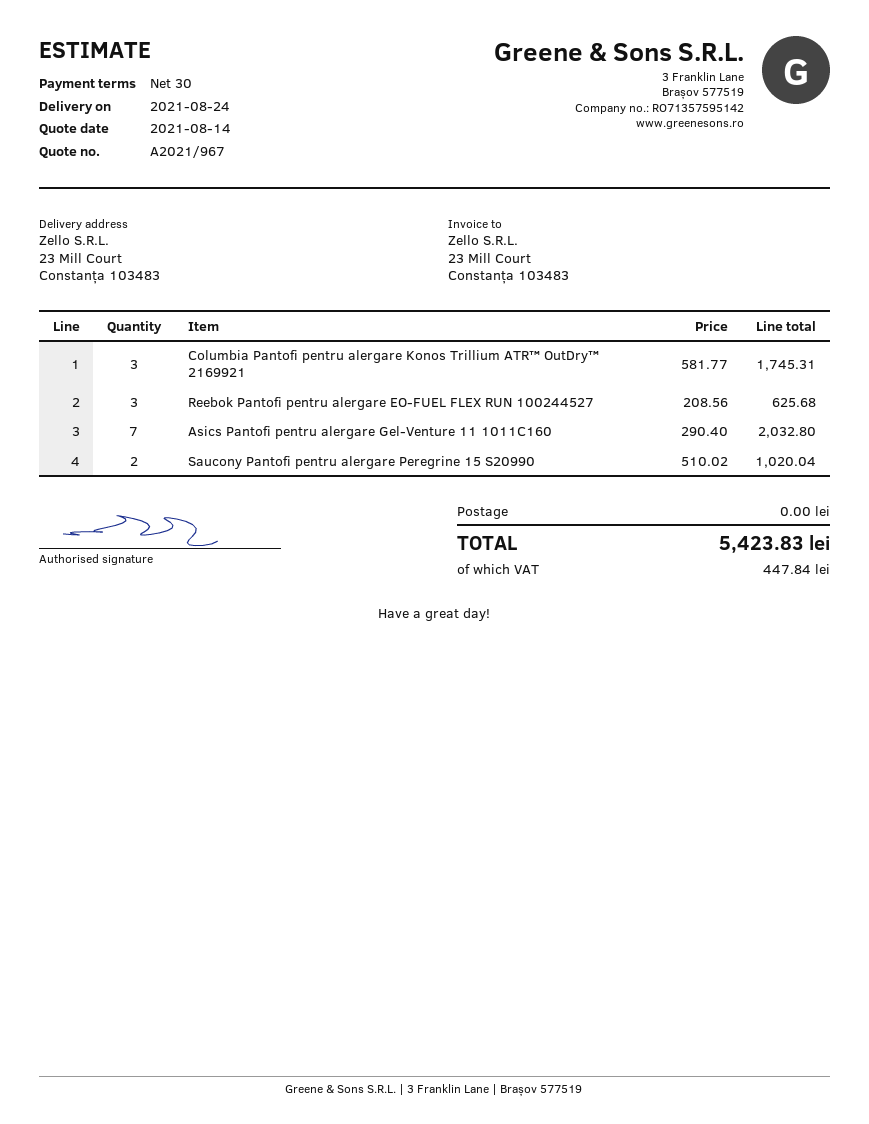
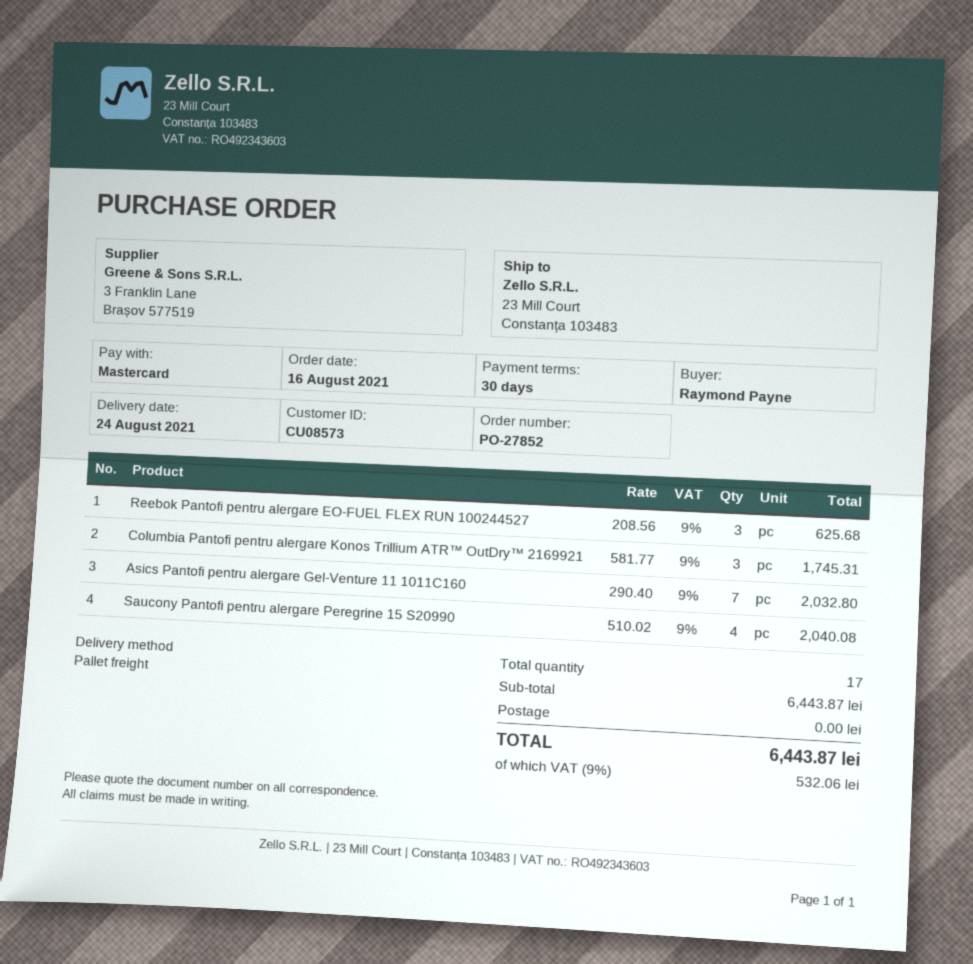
Saucony Pantofi pentru alergare Peregrine 15 S20990: 2 x 510.02 = 1020.04 -> 4 x 510.02 = 2040.08
tax: 447.84 -> 532.06
total: 5423.83 -> 6443.87

